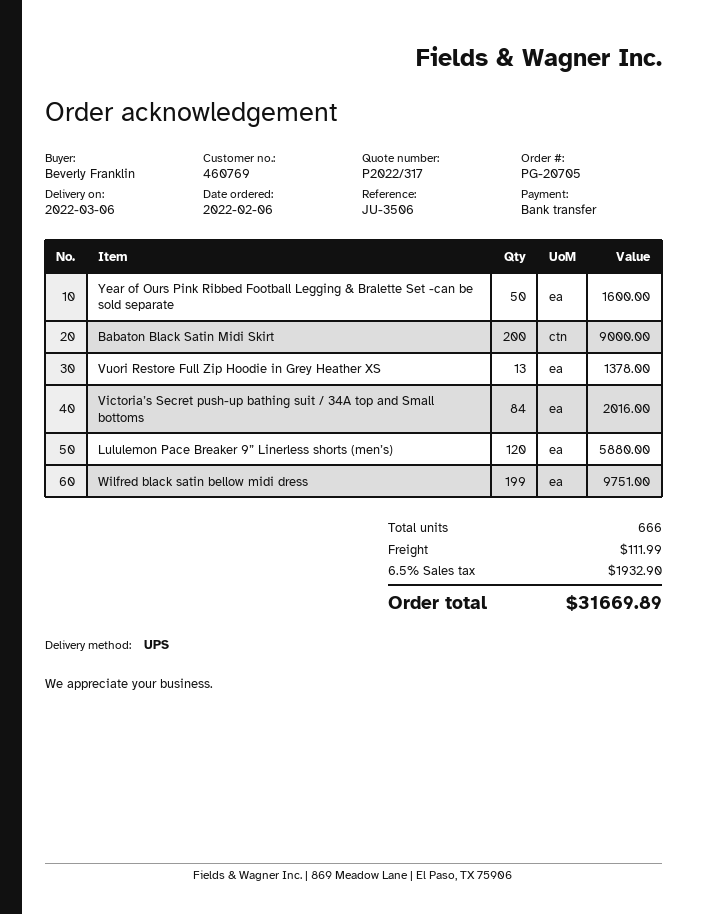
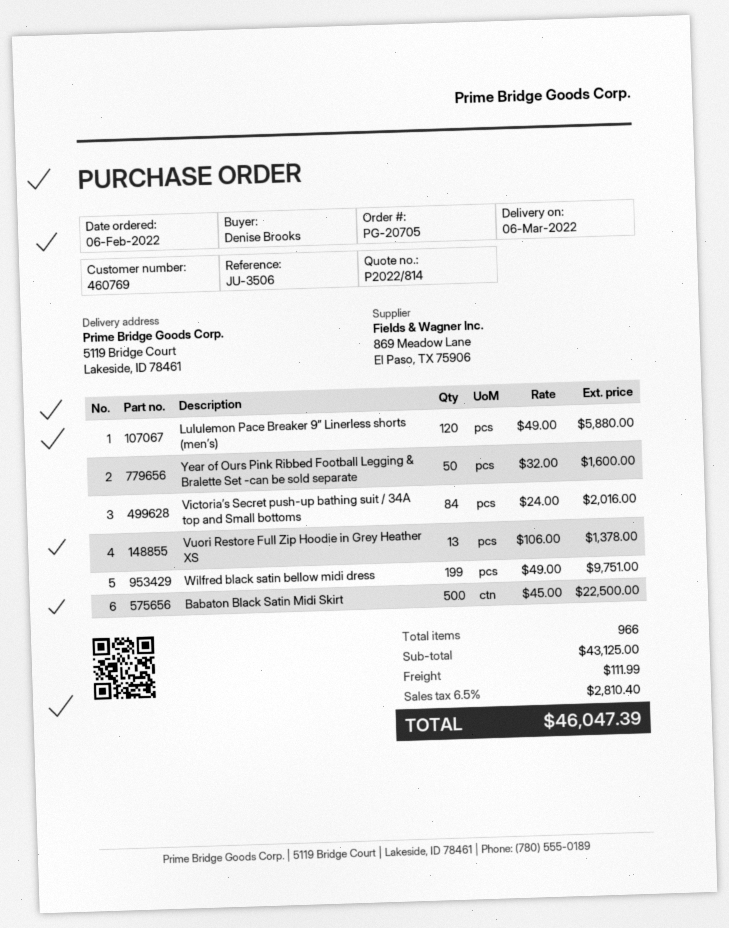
quote number: P2022/317 -> P2022/814
ordered by: Beverly Franklin -> Denise Brooks
Babaton Black Satin Midi Skirt: 200 for 9000.00 -> 500 for 22500.00
total quantity: 666 -> 966
tax: 6.5% = 1932.90 -> 6.5% = 2810.40
total: 31669.89 -> 46047.39

